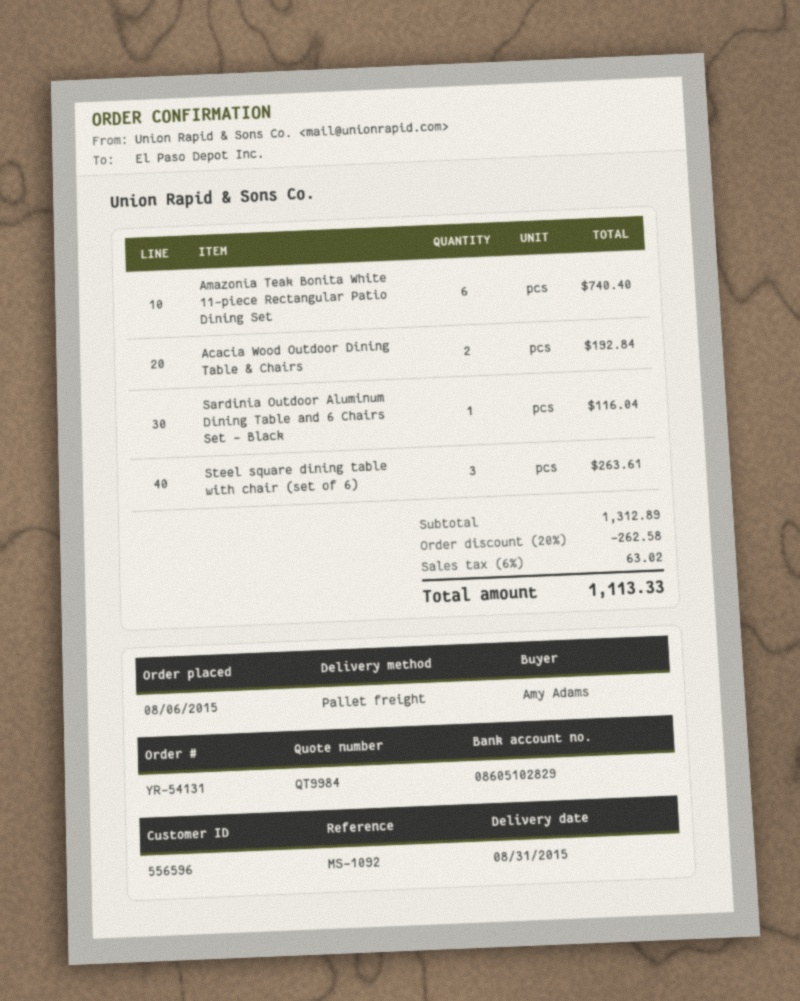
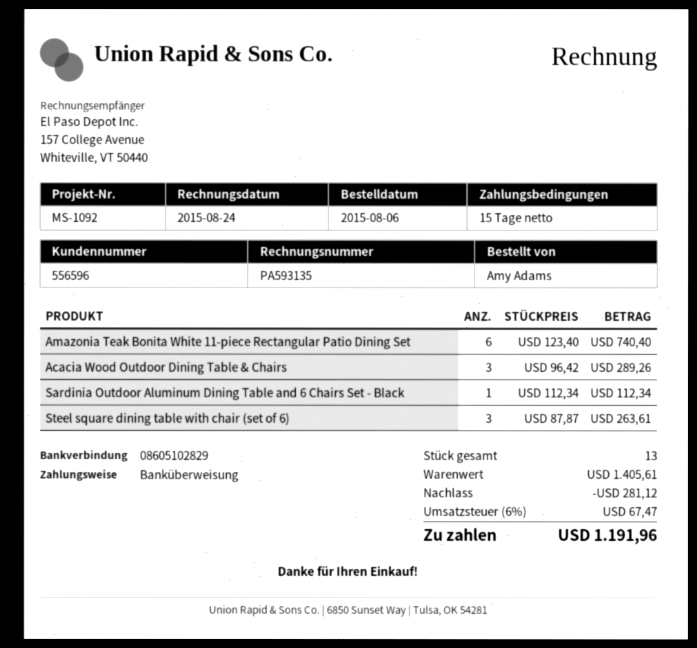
Acacia Wood Outdoor Dining Table & Chairs: 2 for 192.84 -> 3 for 289.26
Sardinia Outdoor Aluminum Dining Table and 6 Chairs Set - Black: 1 for 116.04 -> 1 for 112.34
subtotal: 1312.89 -> 1405.61
discount: 262.58 -> 281.12
tax: 6% = 63.02 -> 6% = 67.47
total: 1113.33 -> 1191.96

